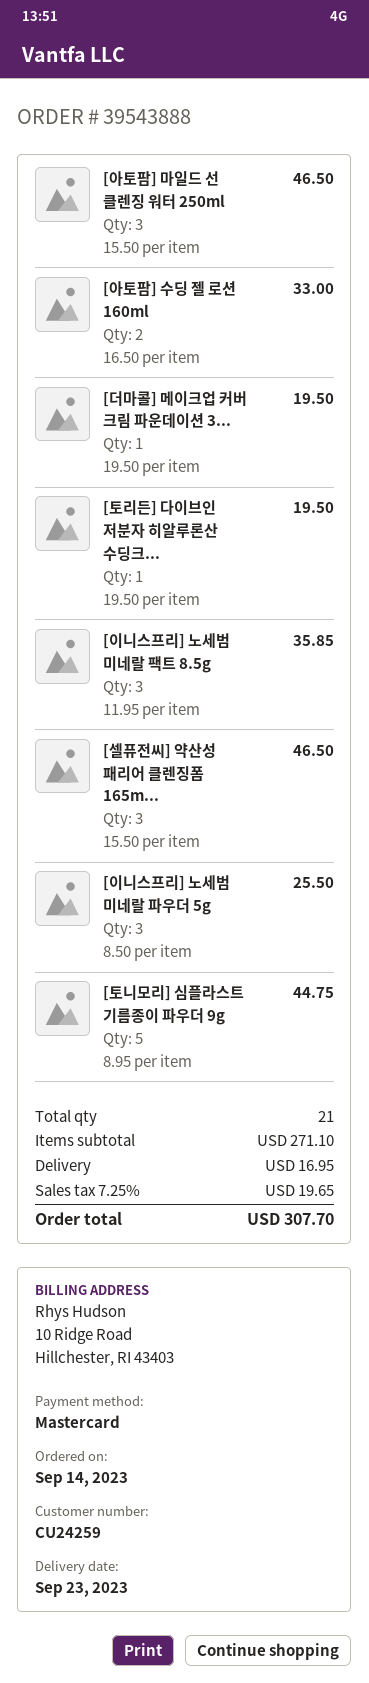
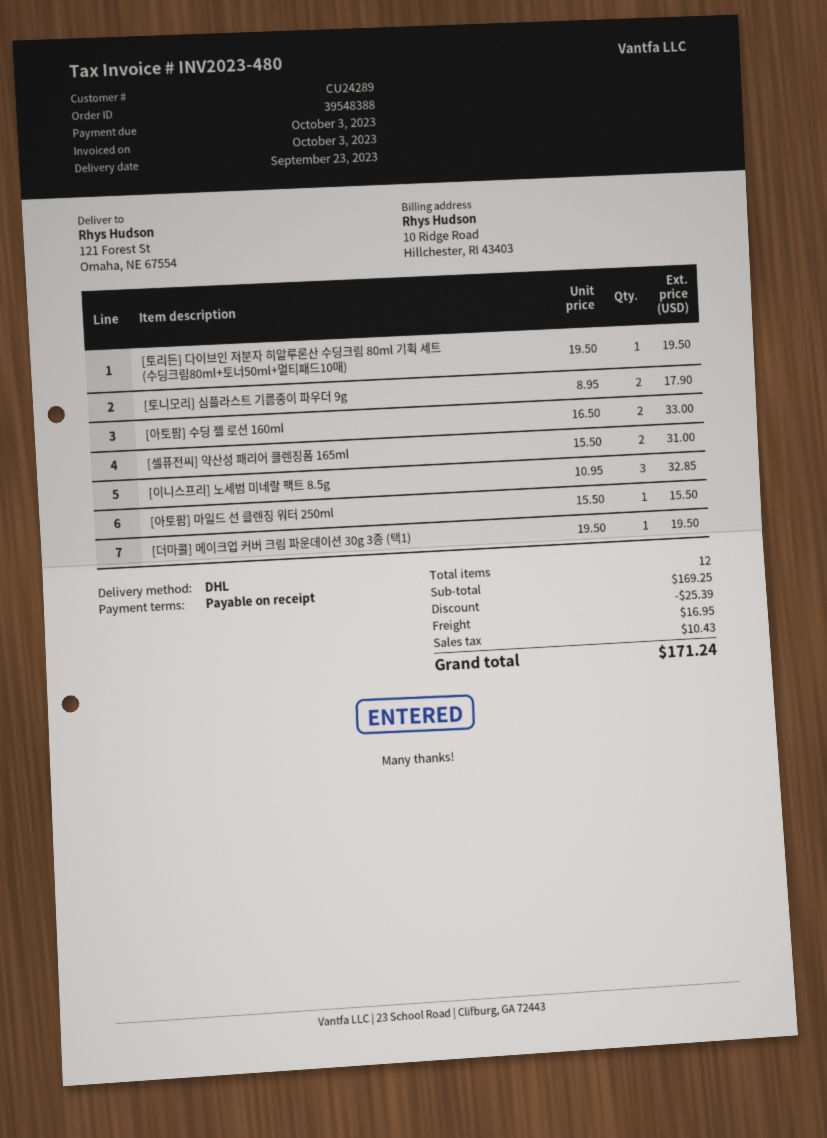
order number: 39543888 -> 39548388
customer number: CU24259 -> CU24289
[아토팜] 마일드 선 클렌징 워터 250ml: 3 x 15.50 = 46.50 -> 1 x 15.50 = 15.50
[이니스프리] 노세범 미네랄 팩트 8.5g: 3 x 11.95 = 35.85 -> 3 x 10.95 = 32.85
[셀퓨전씨] 약산성 패리어 클렌징폼 165m...: 3 x 15.50 = 46.50 -> 2 x 15.50 = 31.00
[이니스프리] 노세범 미네랄 파우더 5g: 3 x 8.50 = 25.50 -> none
[토니모리] 심플라스트 기름종이 파우더 9g: 5 x 8.95 = 44.75 -> 2 x 8.95 = 17.90
total quantity: 21 -> 12
subtotal: 271.10 -> 169.25
discount: none -> 25.39
tax: 19.65 -> 10.43
total: 307.70 -> 171.24

